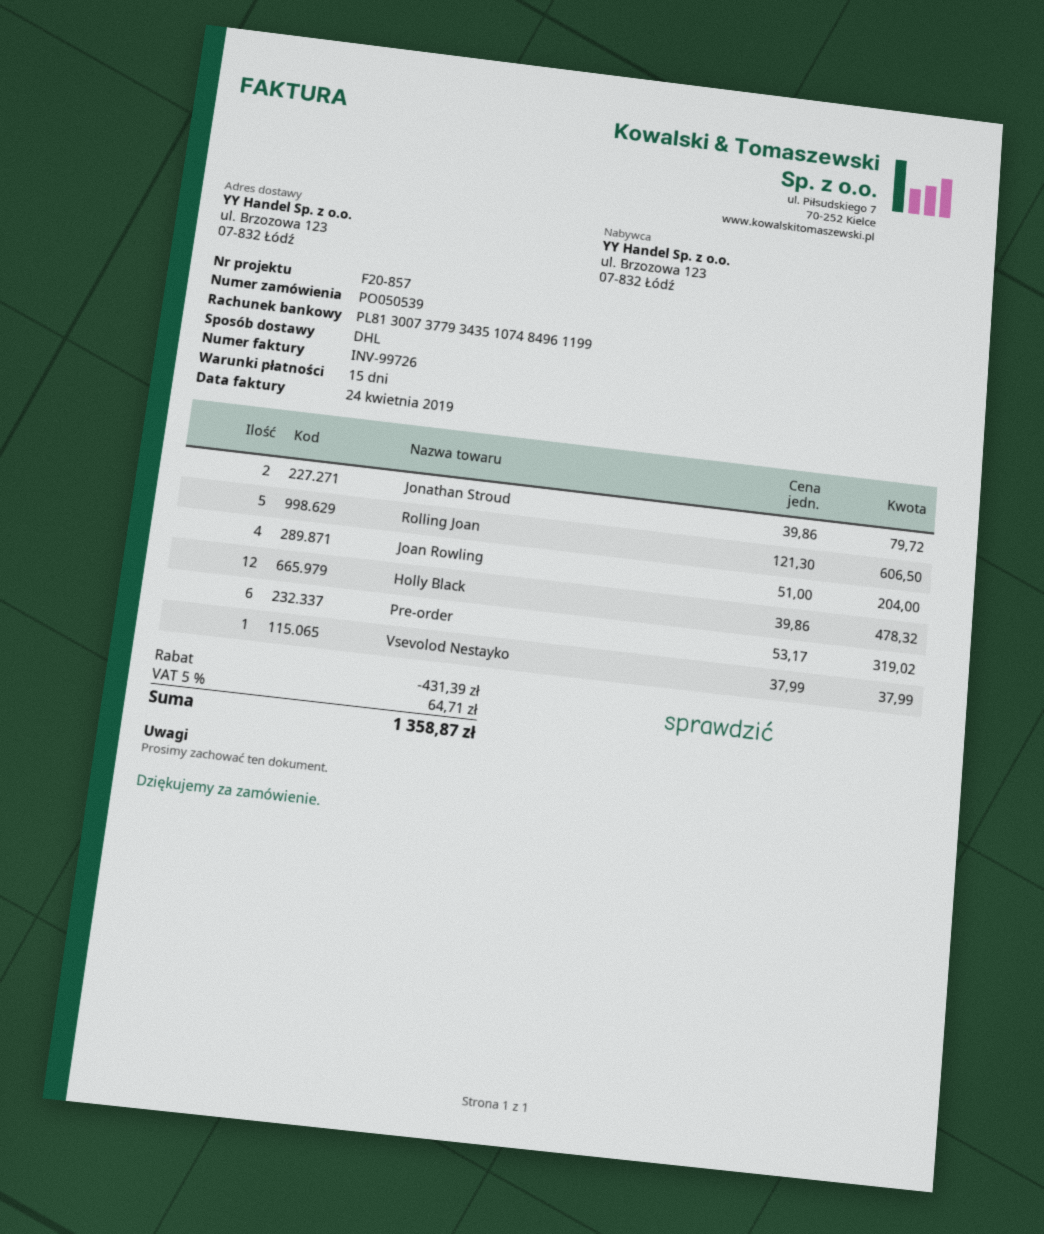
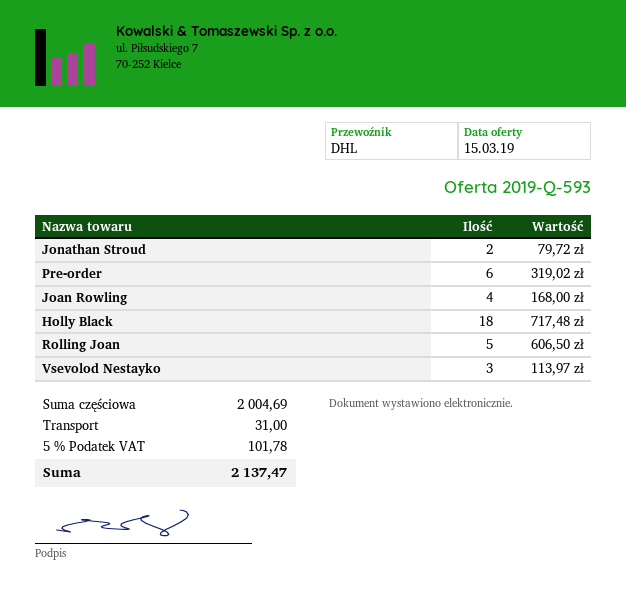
Joan Rowling: 4 for 204.00 -> 4 for 168.00
Holly Black: 12 for 478.32 -> 18 for 717.48
Vsevolod Nestayko: 1 for 37.99 -> 3 for 113.97
discount: 431.39 -> none
shipping: none -> 31.00
tax: 5% = 64.71 -> 5% = 101.78
total: 1358.87 -> 2137.47

